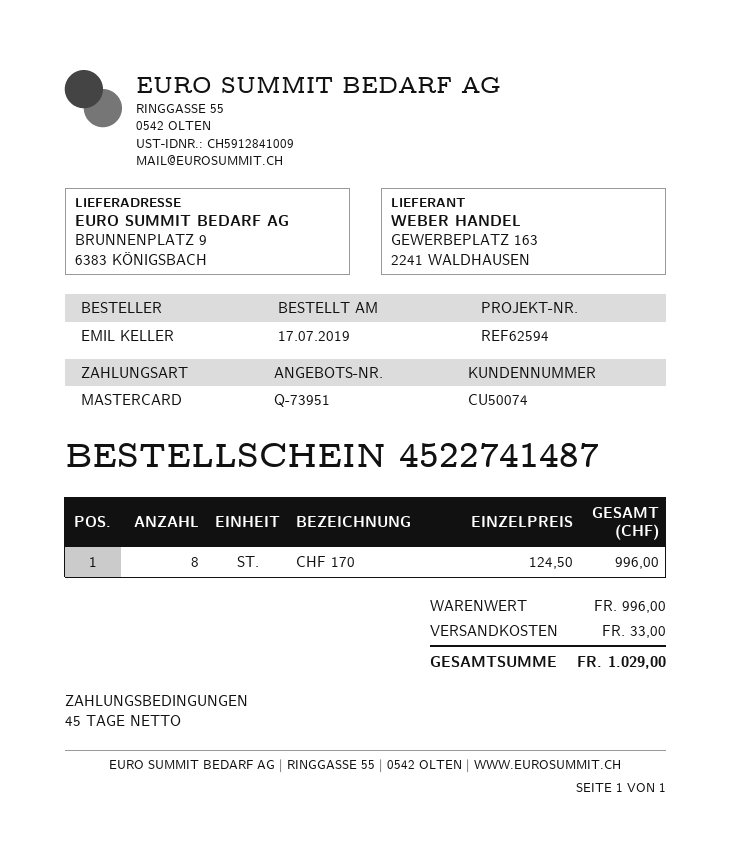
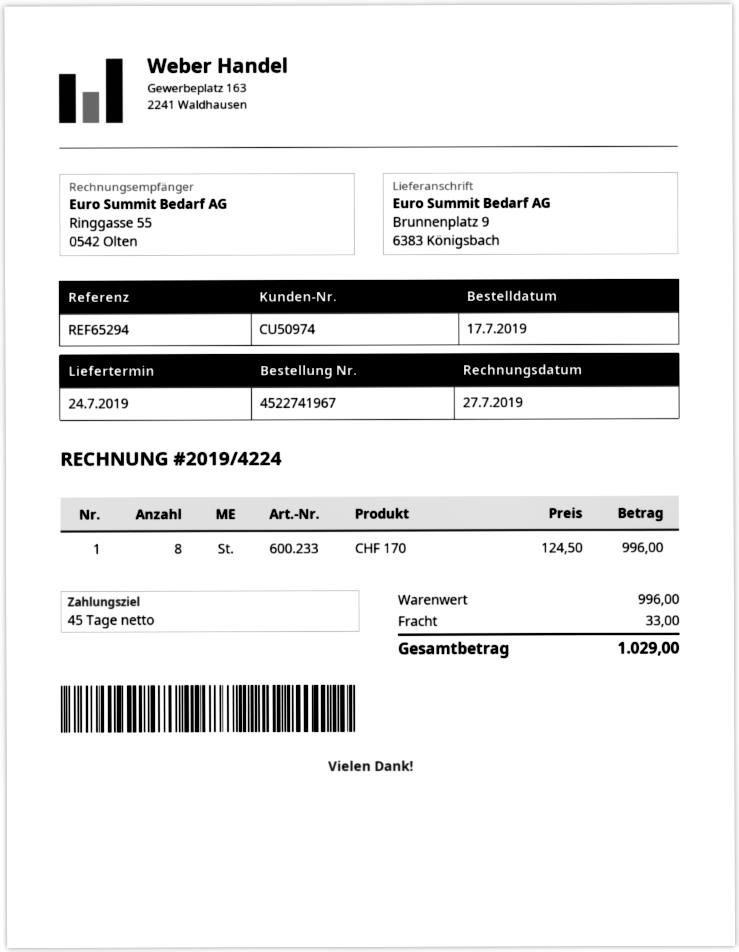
order number: 4522741487 -> 4522741967
customer number: CU50074 -> CU50974
reference: REF62594 -> REF65294

